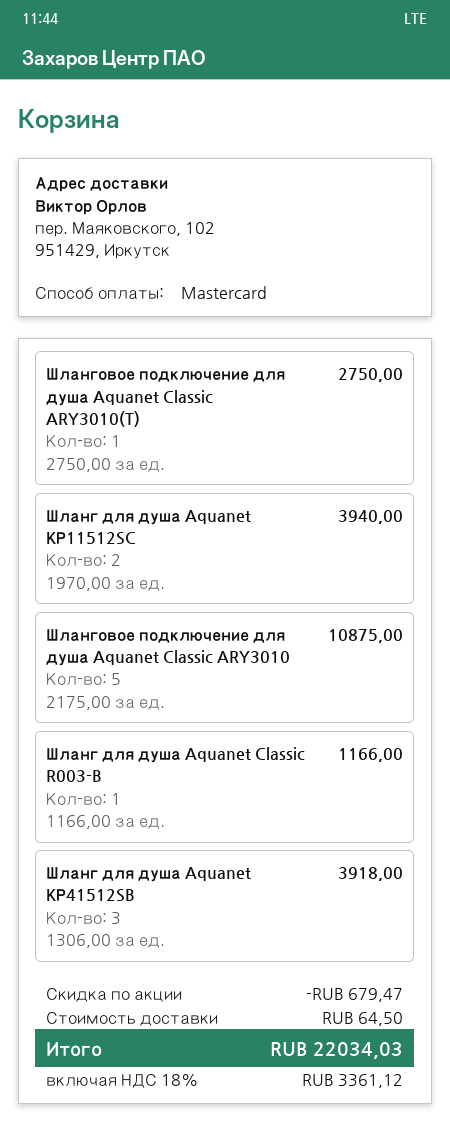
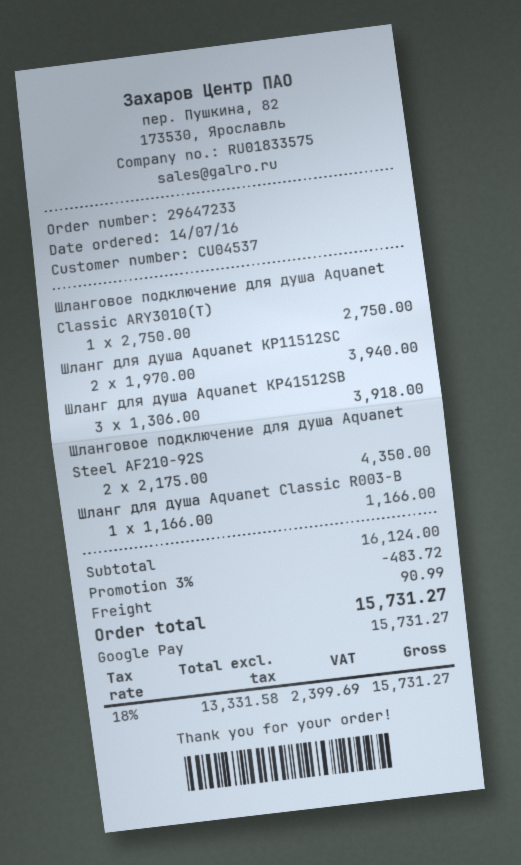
payment method: Mastercard -> Google Pay
Шланговое подключение для душа Aquanet Classic ARY3010: 5 x 2175.00 = 10875.00 -> none
Шланговое подключение для душа Aquanet Steel AF210-92S: none -> 2 x 2175.00 = 4350.00
discount: 679.47 -> 483.72
shipping: 64.50 -> 90.99
tax: 18% = 3361.12 -> 18% = 2399.69
total: 22034.03 -> 15731.27

